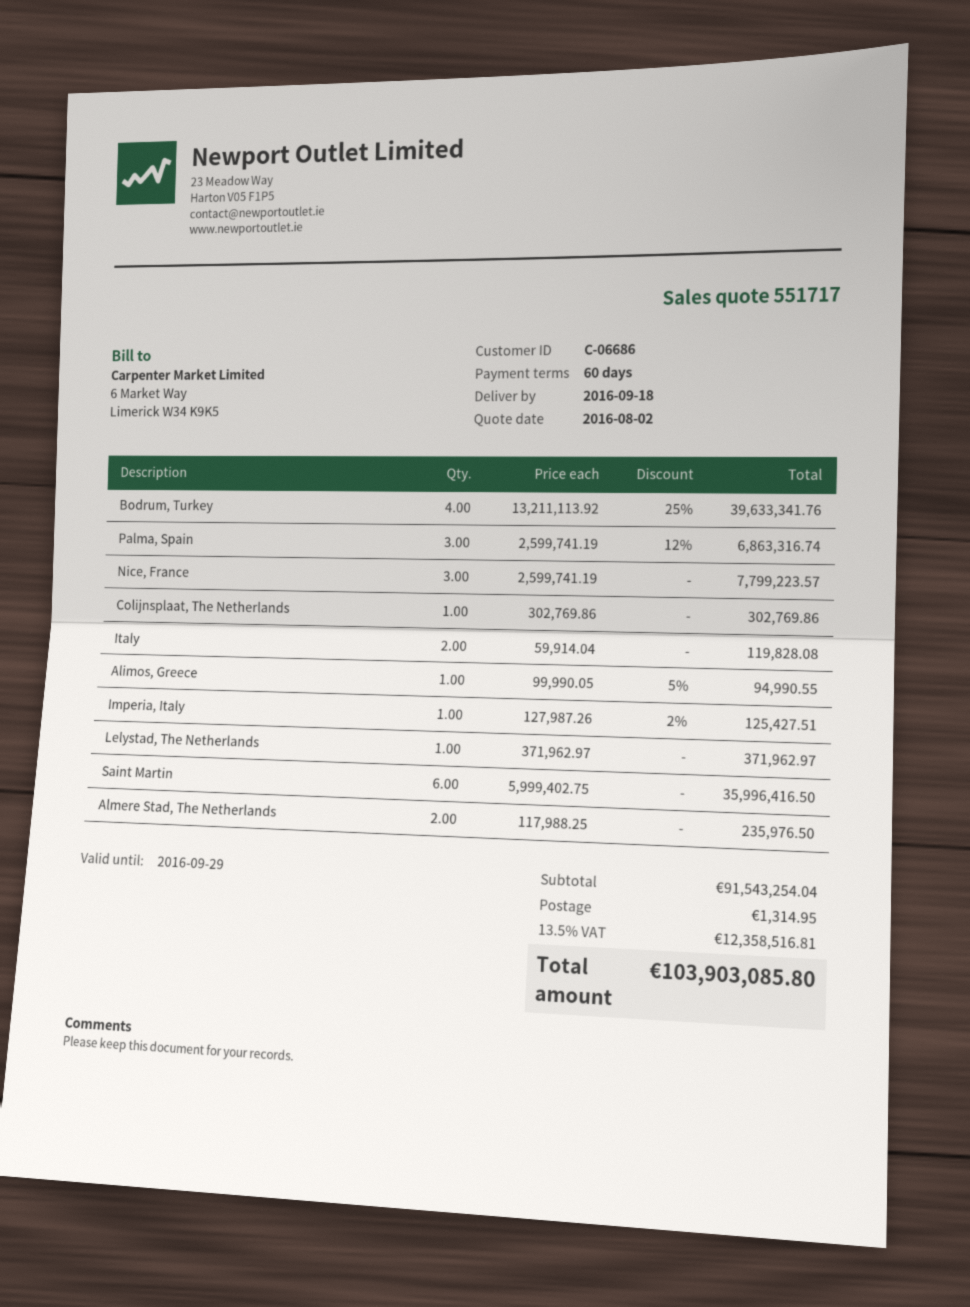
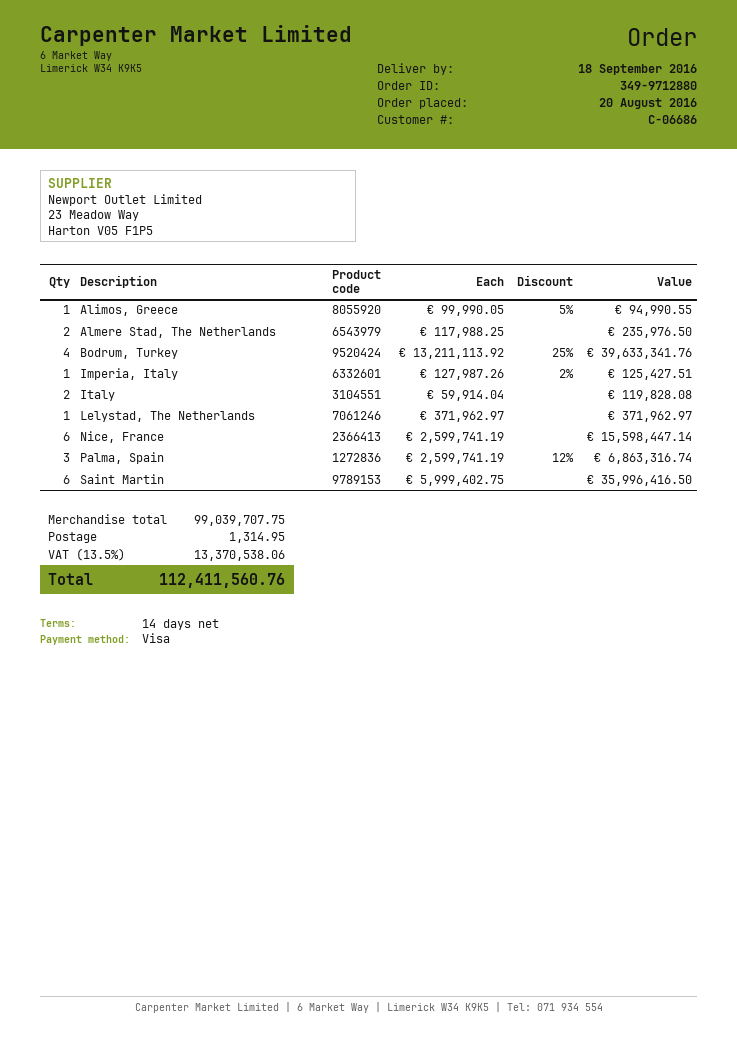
payment terms: 60 days -> 14 days
Nice, France: 3 x 2599741.19 = 7799223.57 -> 6 x 2599741.19 = 15598447.14
Colijnsplaat, The Netherlands: 1 x 302769.86 = 302769.86 -> none
subtotal: 91543254.04 -> 99039707.75
tax: 13.5% = 12358516.81 -> 13.5% = 13370538.06
total: 103903085.80 -> 112411560.76

